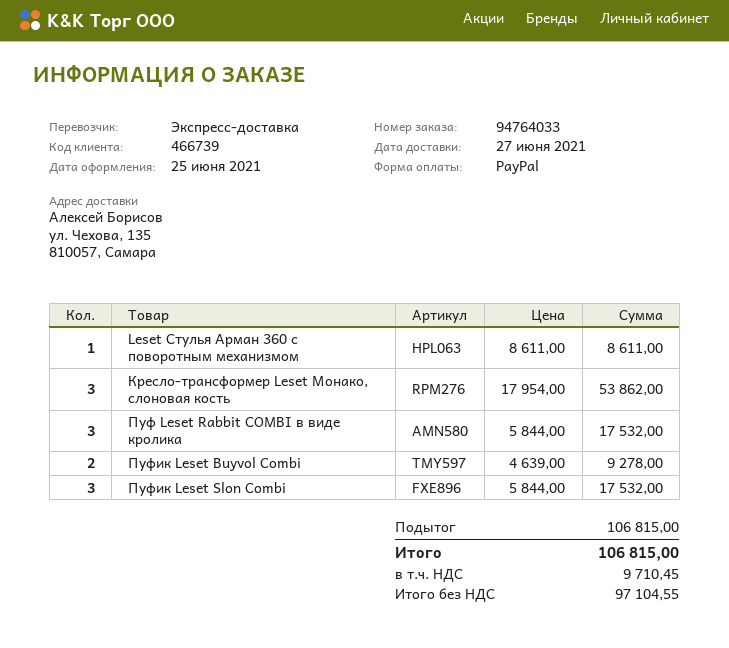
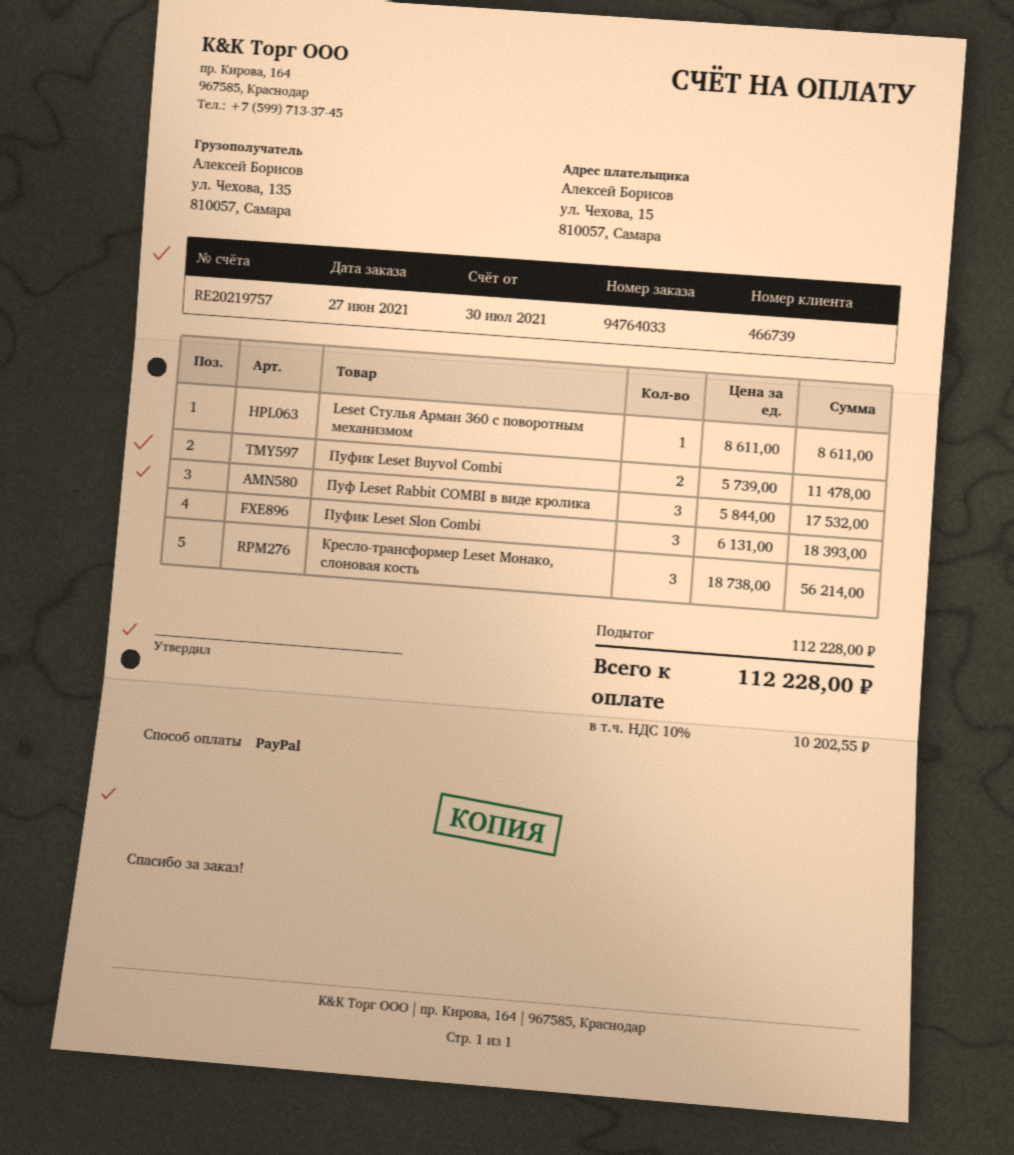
order date: 2021-06-25 -> 2021-06-27
Кресло-трансформер Leset Монако, слоновая кость: 3 x 17954.00 = 53862.00 -> 3 x 18738.00 = 56214.00
Пуфик Leset Buyvol Combi: 2 x 4639.00 = 9278.00 -> 2 x 5739.00 = 11478.00
Пуфик Leset Slon Combi: 3 x 5844.00 = 17532.00 -> 3 x 6131.00 = 18393.00
subtotal: 106815.00 -> 112228.00
tax: 9710.45 -> 10202.55
total: 106815.00 -> 112228.00

